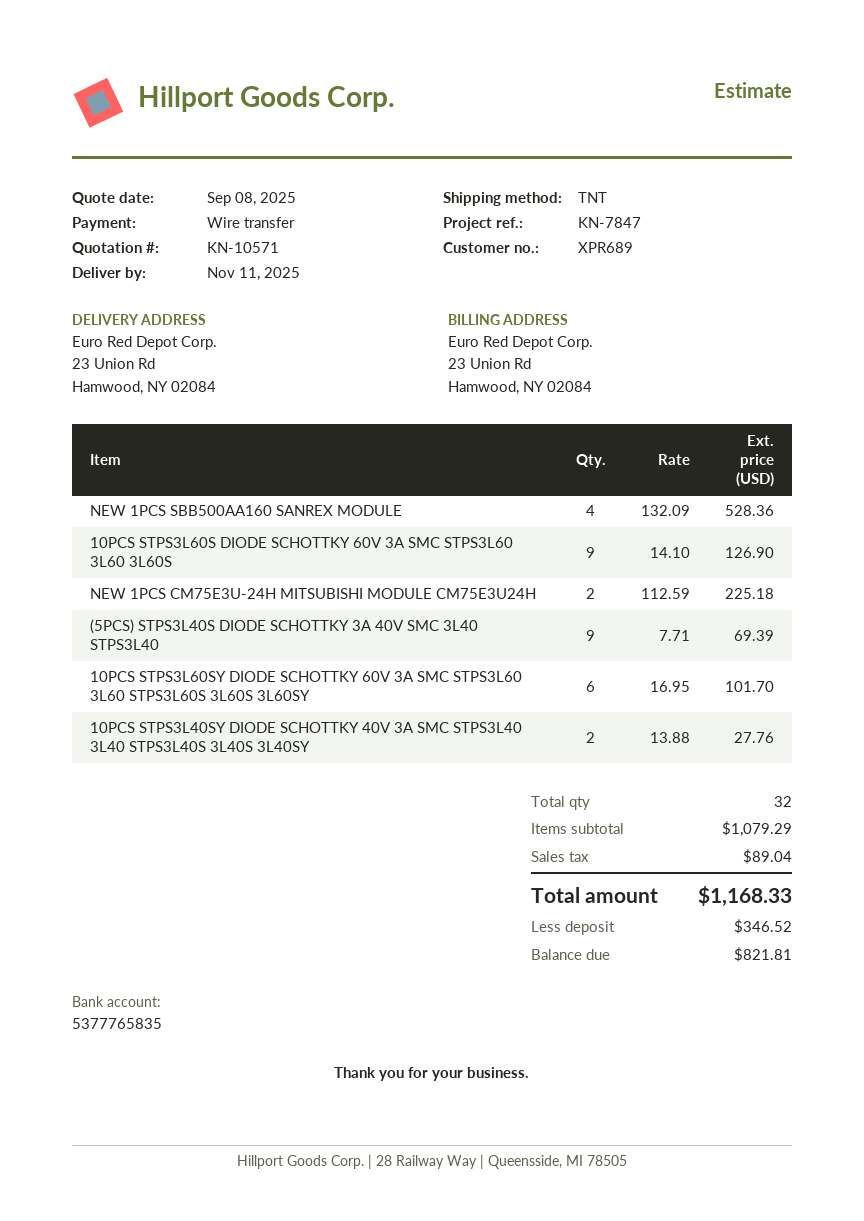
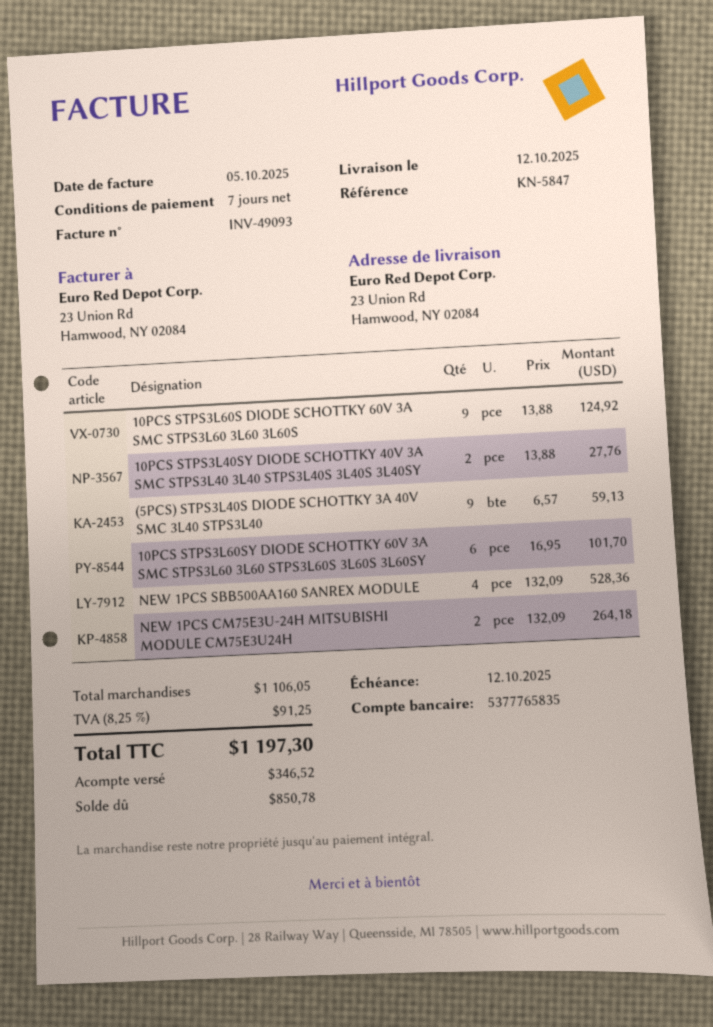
delivery date: 2025-11-11 -> 2025-10-12
reference: KN-7847 -> KN-5847
10PCS STPS3L60S DIODE SCHOTTKY 60V 3A SMC STPS3L60 3L60 3L60S: 9 x 14.10 = 126.90 -> 9 x 13.88 = 124.92
NEW 1PCS CM75E3U-24H MITSUBISHI MODULE CM75E3U24H: 2 x 112.59 = 225.18 -> 2 x 132.09 = 264.18
(5PCS) STPS3L40S DIODE SCHOTTKY 3A 40V SMC 3L40 STPS3L40: 9 x 7.71 = 69.39 -> 9 x 6.57 = 59.13
subtotal: 1079.29 -> 1106.05
tax: 89.04 -> 91.25
total: 1168.33 -> 1197.30
balance: 821.81 -> 850.78

